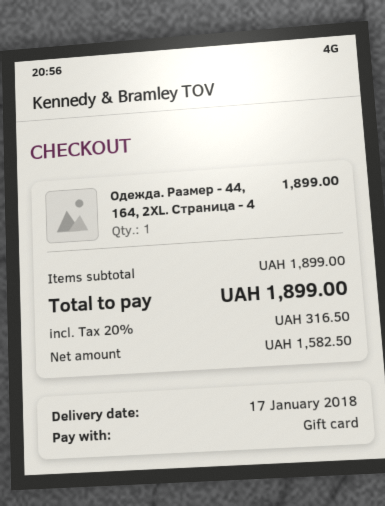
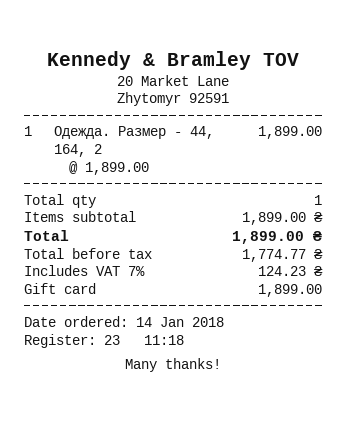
net: 1582.50 -> 1774.77
tax: 20% = 316.50 -> 7% = 124.23

